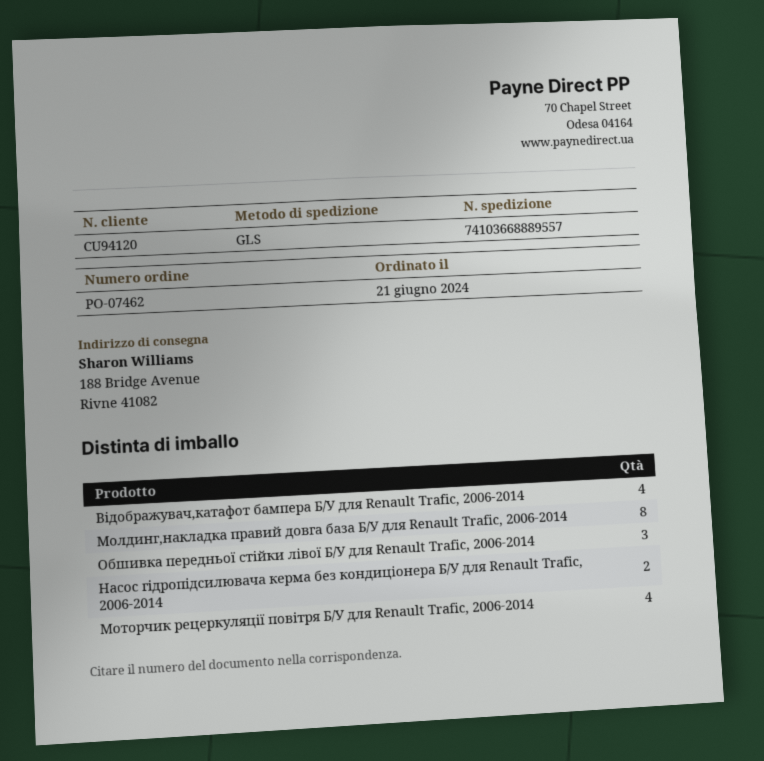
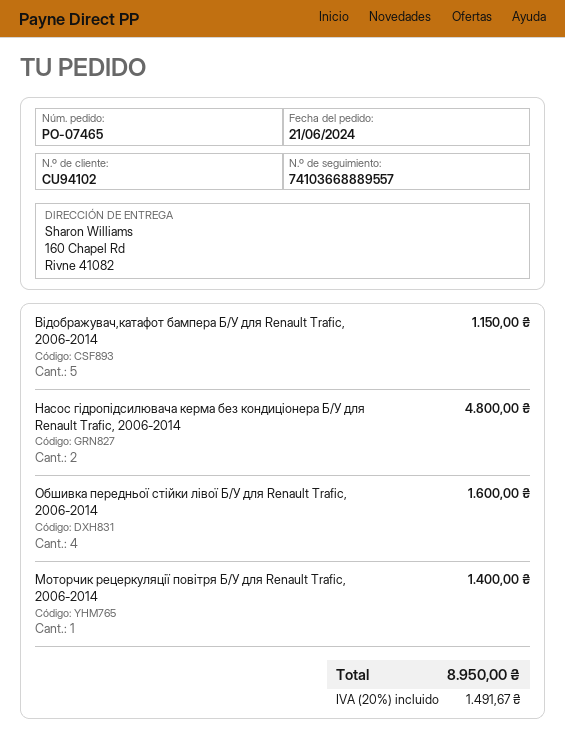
order number: PO-07462 -> PO-07465
customer number: CU94120 -> CU94102
ship to: 188 Bridge Avenue, Rivne 41082 -> 160 Chapel Rd, Rivne 41082
Відображувач,катафот бампера Б/У для Renault Trafic, 2006-2014: 4 -> 5
Молдинг,накладка правий довга база Б/У для Renault Trafic, 2006-2014: 8 -> none
Обшивка передньої стійки лівої Б/У для Renault Trafic, 2006-2014: 3 -> 4
Моторчик рецеркуляції повітря Б/У для Renault Trafic, 2006-2014: 4 -> 1

